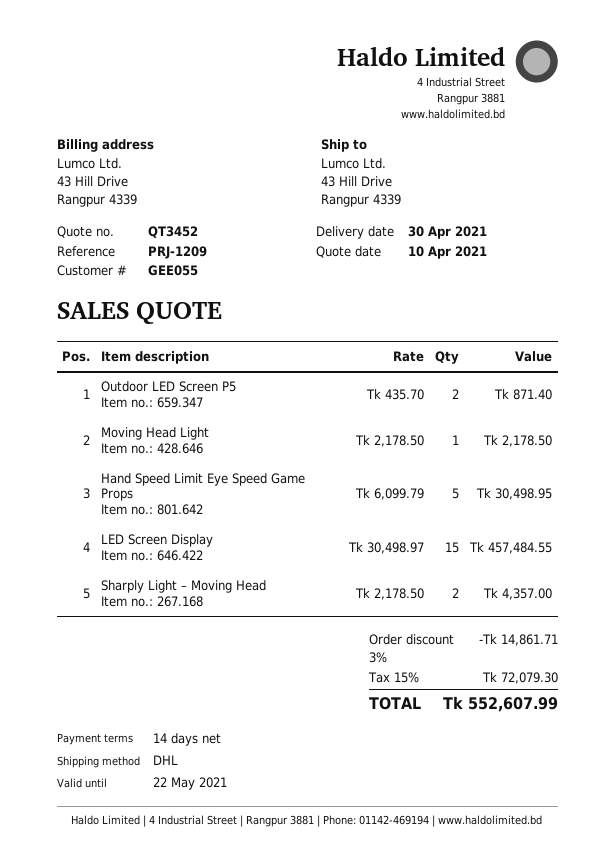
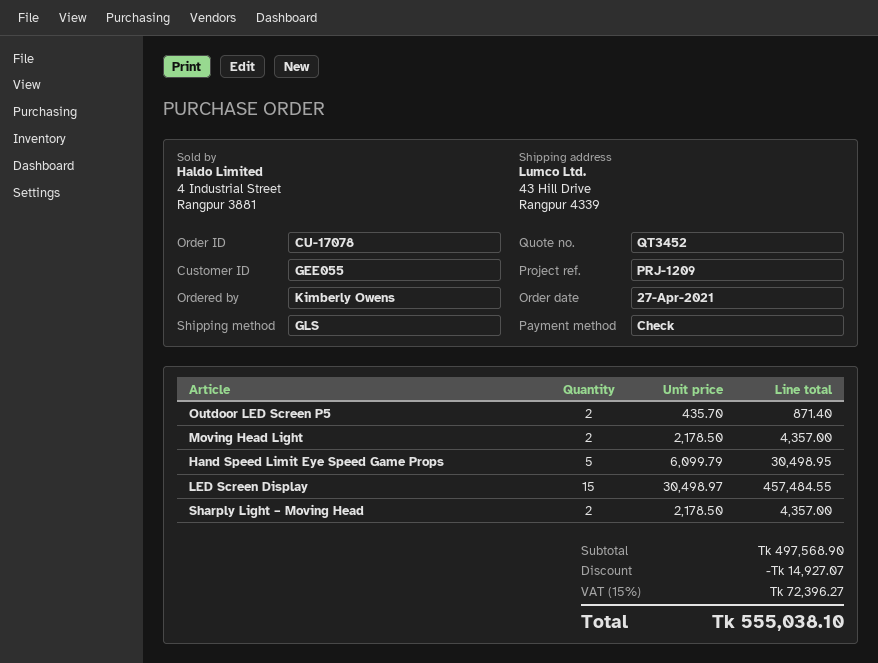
shipping method: DHL -> GLS
Moving Head Light: 1 x 2178.50 = 2178.50 -> 2 x 2178.50 = 4357.00
discount: 14861.71 -> 14927.07
tax: 15% = 72079.30 -> 15% = 72396.27
total: 552607.99 -> 555038.10

